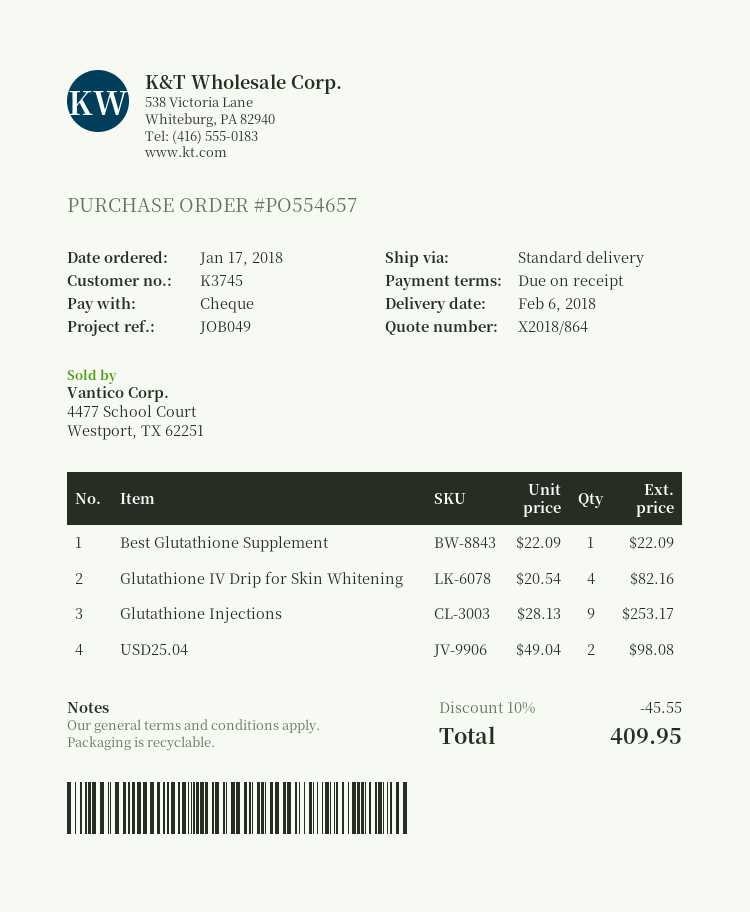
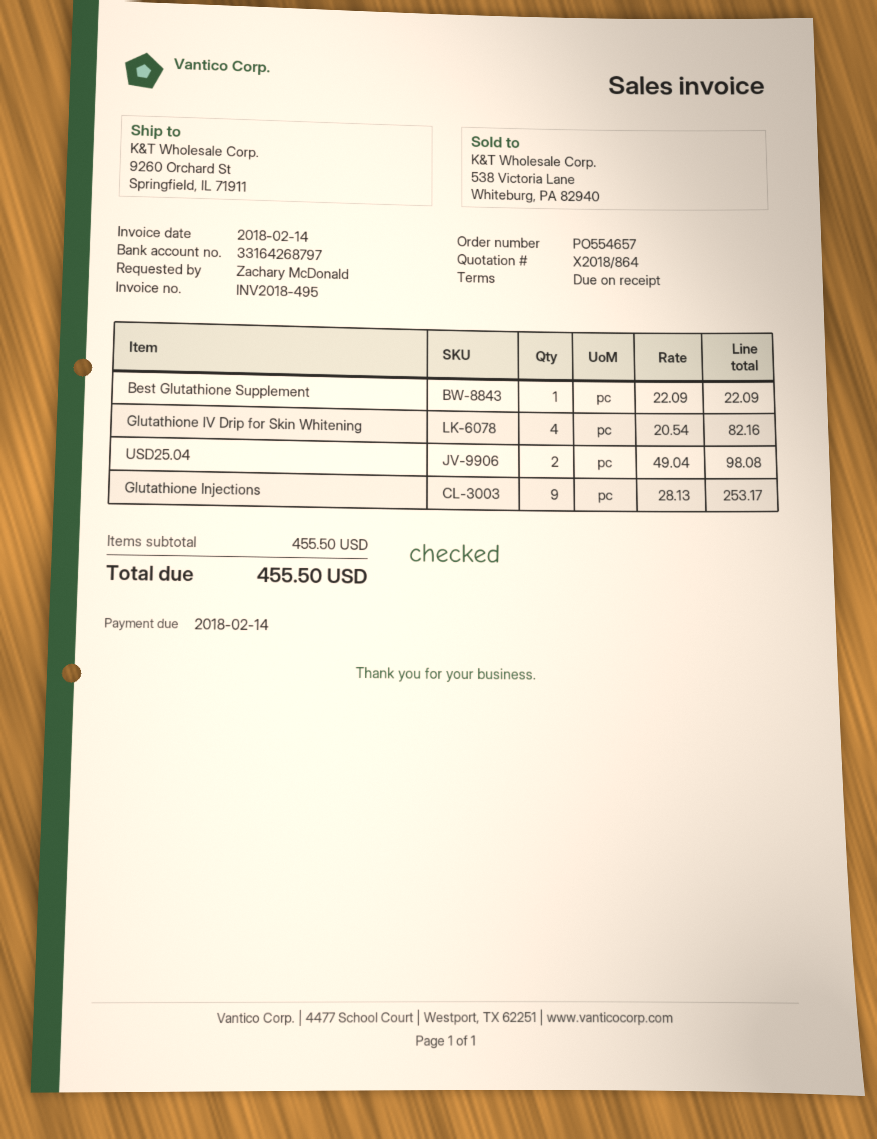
discount: 10% = 45.55 -> none
total: 409.95 -> 455.50

